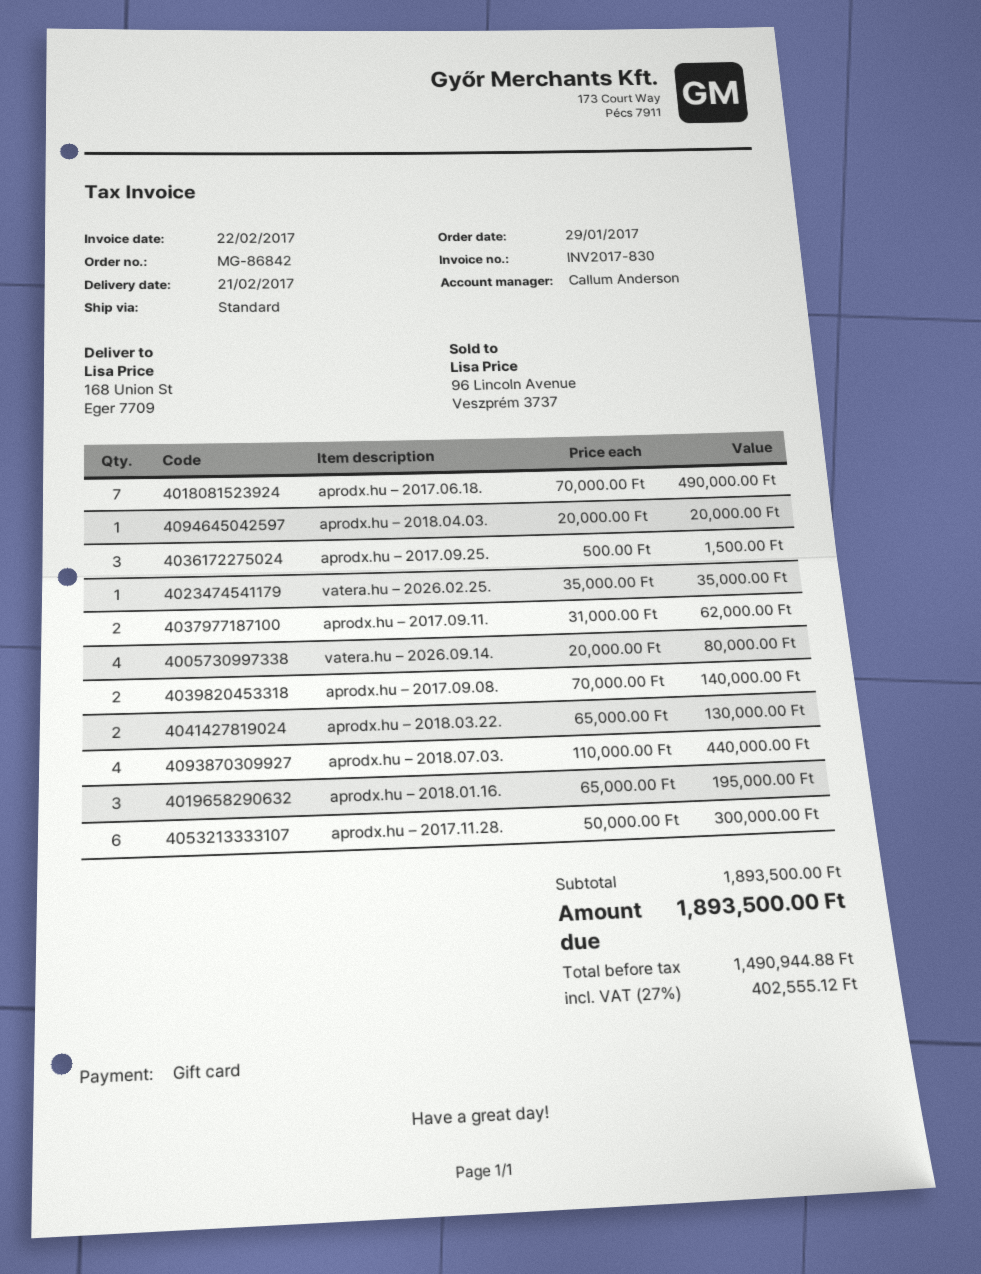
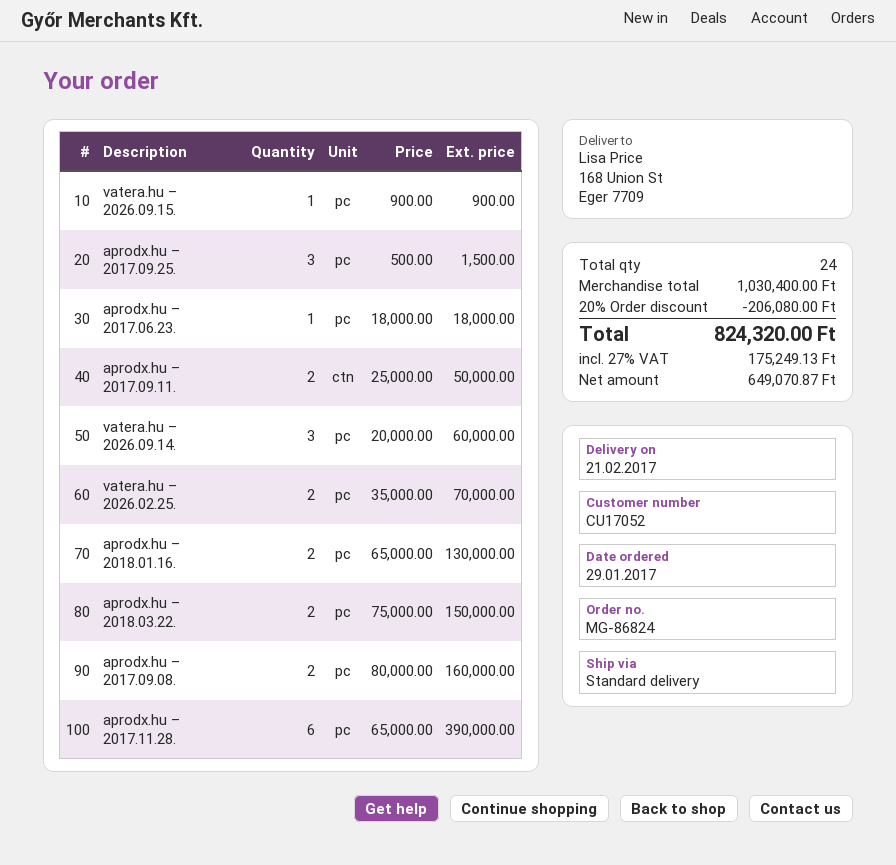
order number: MG-86842 -> MG-86824
aprodx.hu – 2017.06.18.: 7 x 70000.00 = 490000.00 -> none
aprodx.hu – 2018.04.03.: 1 x 20000.00 = 20000.00 -> none
vatera.hu – 2026.02.25.: 1 x 35000.00 = 35000.00 -> 2 x 35000.00 = 70000.00
aprodx.hu – 2017.09.11.: 2 x 31000.00 = 62000.00 -> 2 x 25000.00 = 50000.00
vatera.hu – 2026.09.14.: 4 x 20000.00 = 80000.00 -> 3 x 20000.00 = 60000.00
aprodx.hu – 2017.09.08.: 2 x 70000.00 = 140000.00 -> 2 x 80000.00 = 160000.00
aprodx.hu – 2018.03.22.: 2 x 65000.00 = 130000.00 -> 2 x 75000.00 = 150000.00
aprodx.hu – 2018.07.03.: 4 x 110000.00 = 440000.00 -> none
aprodx.hu – 2018.01.16.: 3 x 65000.00 = 195000.00 -> 2 x 65000.00 = 130000.00
aprodx.hu – 2017.11.28.: 6 x 50000.00 = 300000.00 -> 6 x 65000.00 = 390000.00
vatera.hu – 2026.09.15.: none -> 1 x 900.00 = 900.00
aprodx.hu – 2017.06.23.: none -> 1 x 18000.00 = 18000.00
subtotal: 1893500.00 -> 1030400.00
discount: none -> 20% = 206080.00
net: 1490944.88 -> 649070.87
tax: 27% = 402555.12 -> 27% = 175249.13
total: 1893500.00 -> 824320.00

